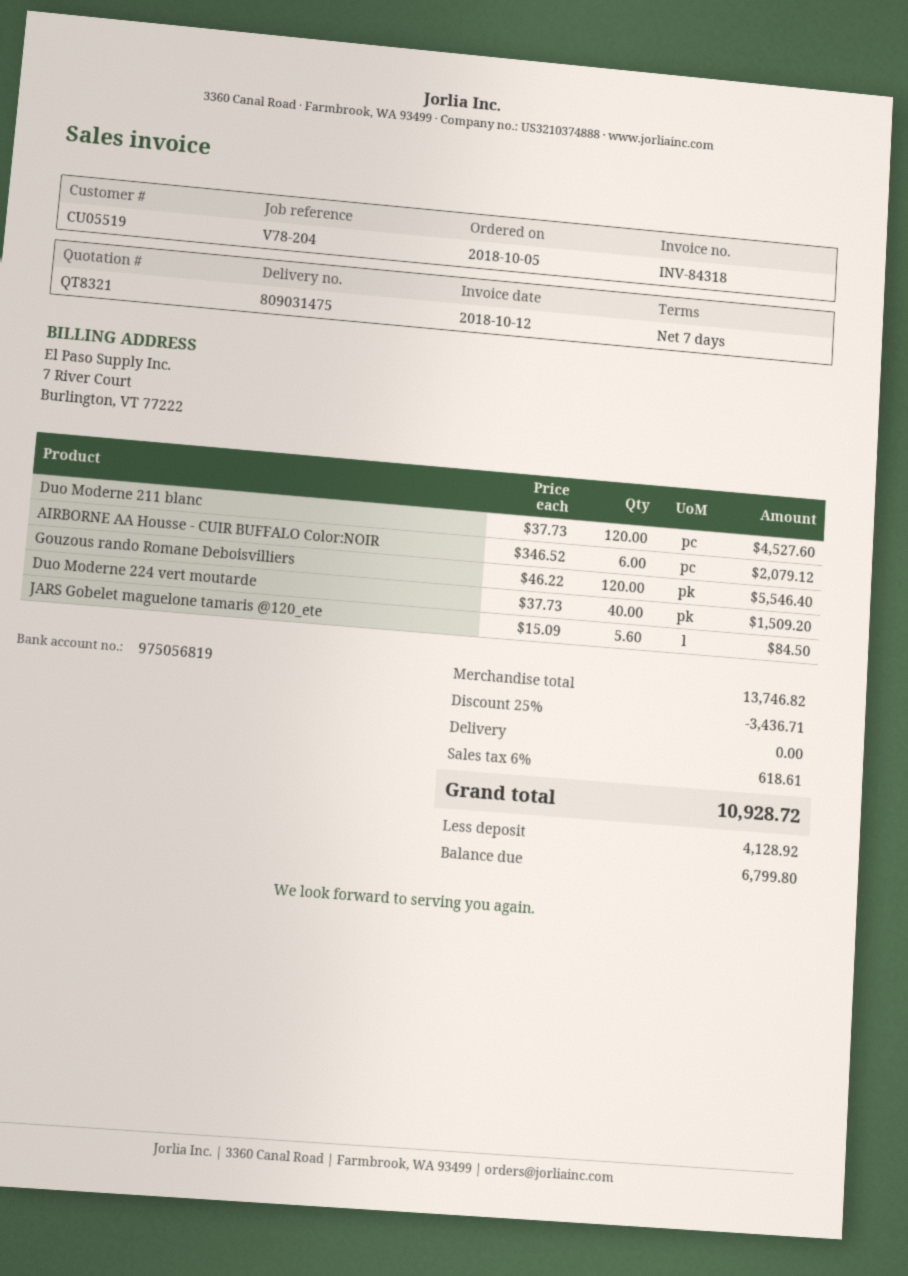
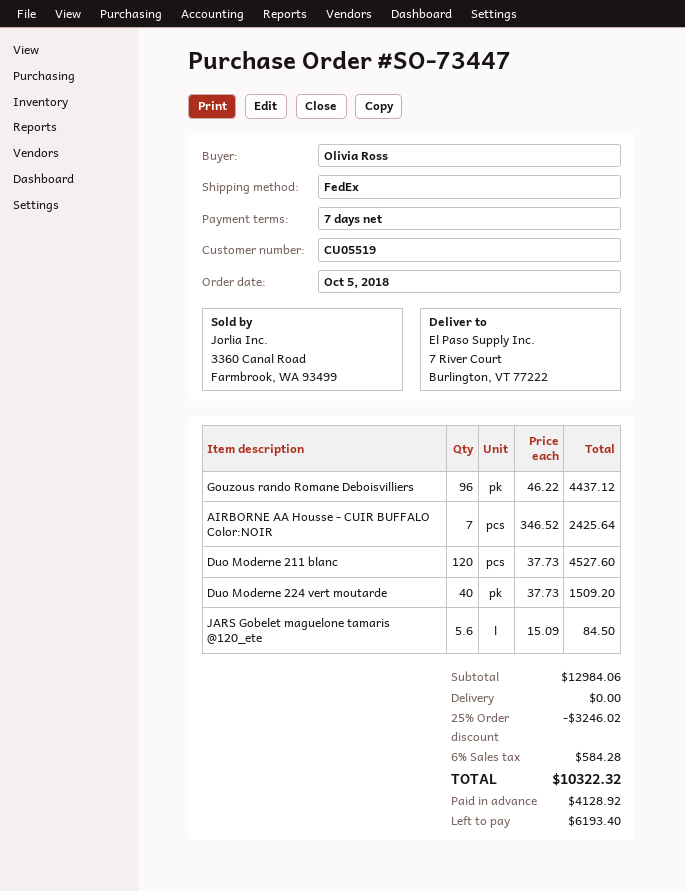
AIRBORNE AA Housse - CUIR BUFFALO Color:NOIR: 6 x 346.52 = 2079.12 -> 7 x 346.52 = 2425.64
Gouzous rando Romane Deboisvilliers: 120 x 46.22 = 5546.40 -> 96 x 46.22 = 4437.12
subtotal: 13746.82 -> 12984.06
discount: 25% = 3436.71 -> 25% = 3246.02
tax: 6% = 618.61 -> 6% = 584.28
total: 10928.72 -> 10322.32
balance: 6799.80 -> 6193.40

